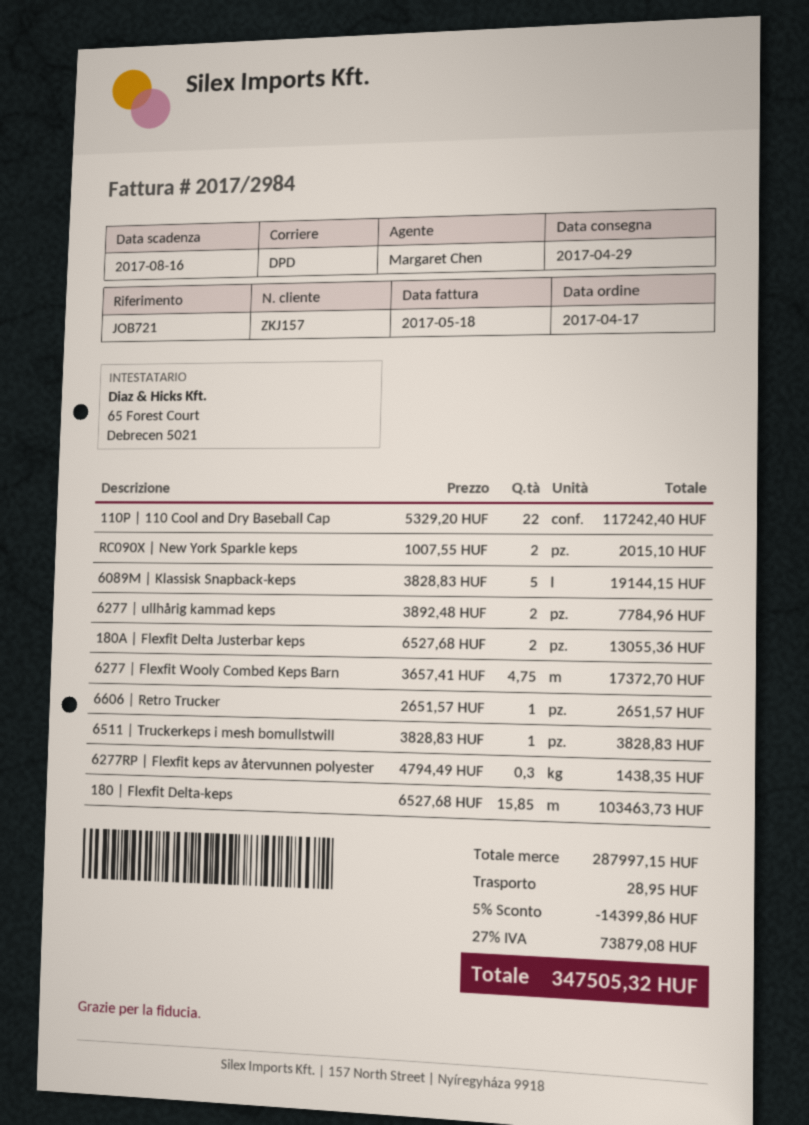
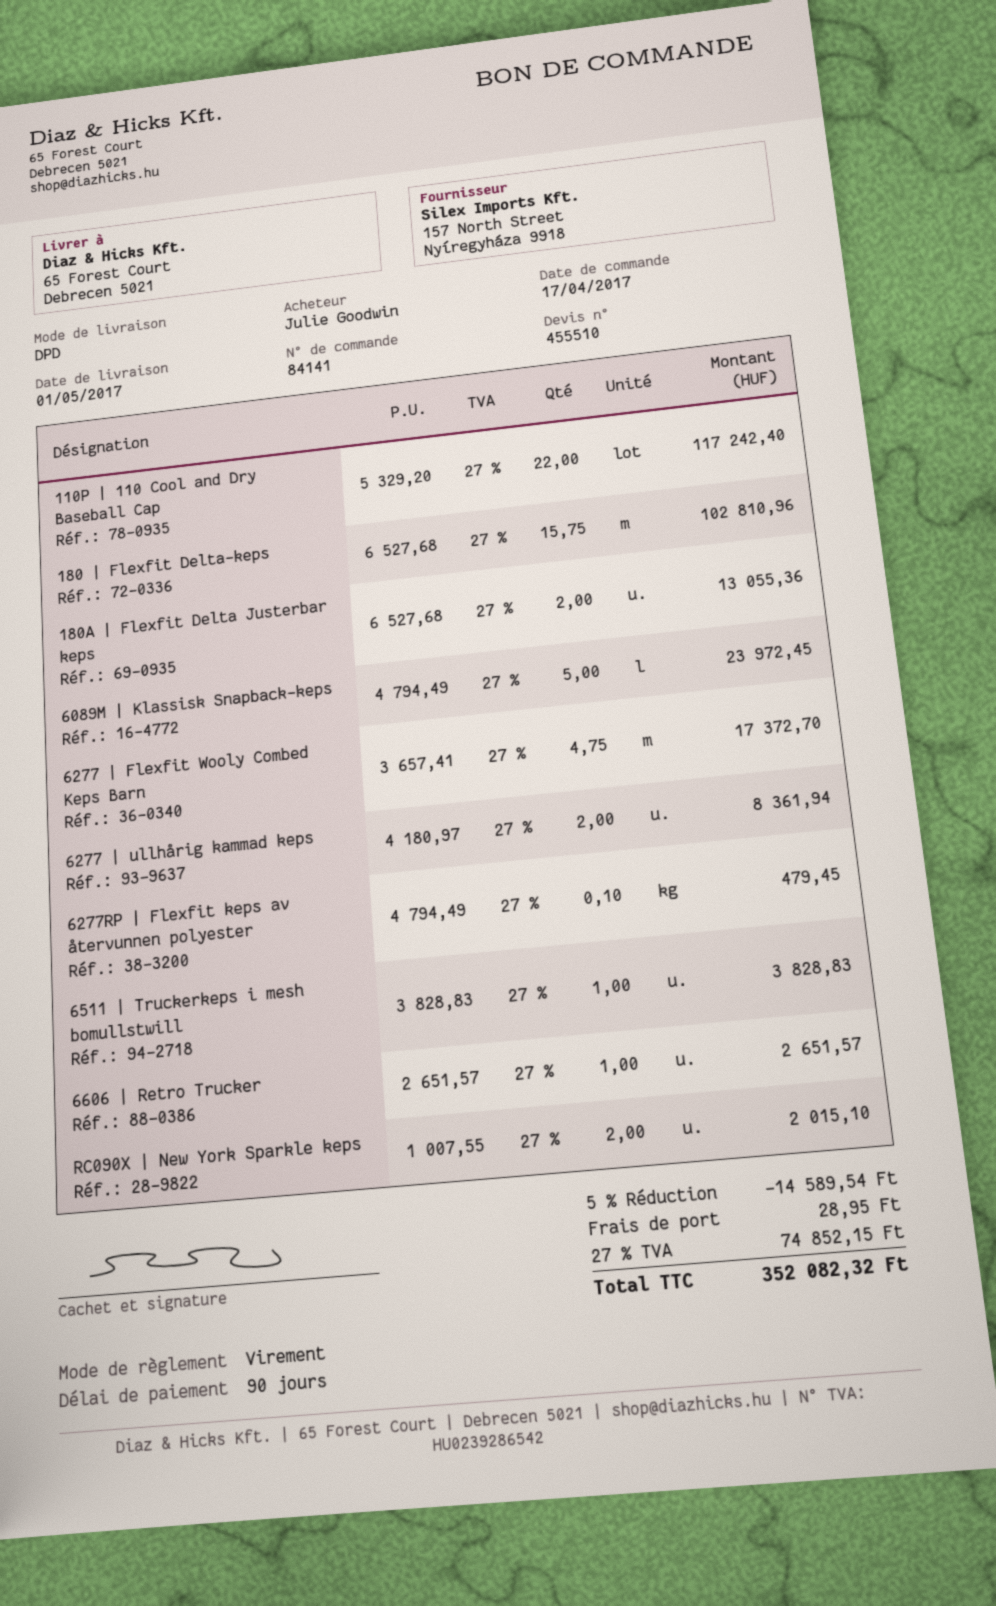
delivery date: 2017-04-29 -> 2017-05-01
6089M | Klassisk Snapback-keps: 5 x 3828.83 = 19144.15 -> 5 x 4794.49 = 23972.45
6277 | ullhårig kammad keps: 2 x 3892.48 = 7784.96 -> 2 x 4180.97 = 8361.94
6277RP | Flexfit keps av återvunnen polyester: 0.3 x 4794.49 = 1438.35 -> 0.1 x 4794.49 = 479.45
180 | Flexfit Delta-keps: 15.85 x 6527.68 = 103463.73 -> 15.75 x 6527.68 = 102810.96
discount: 5% = 14399.86 -> 5% = 14589.54
tax: 27% = 73879.08 -> 27% = 74852.15
total: 347505.32 -> 352082.32

